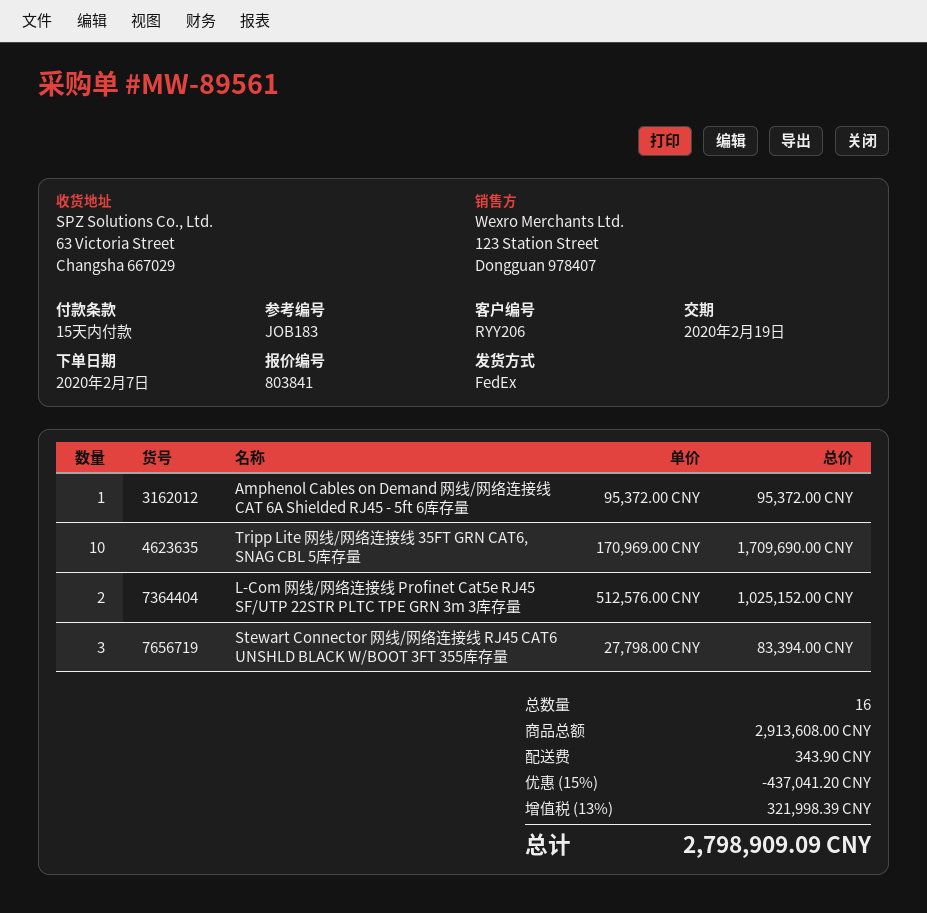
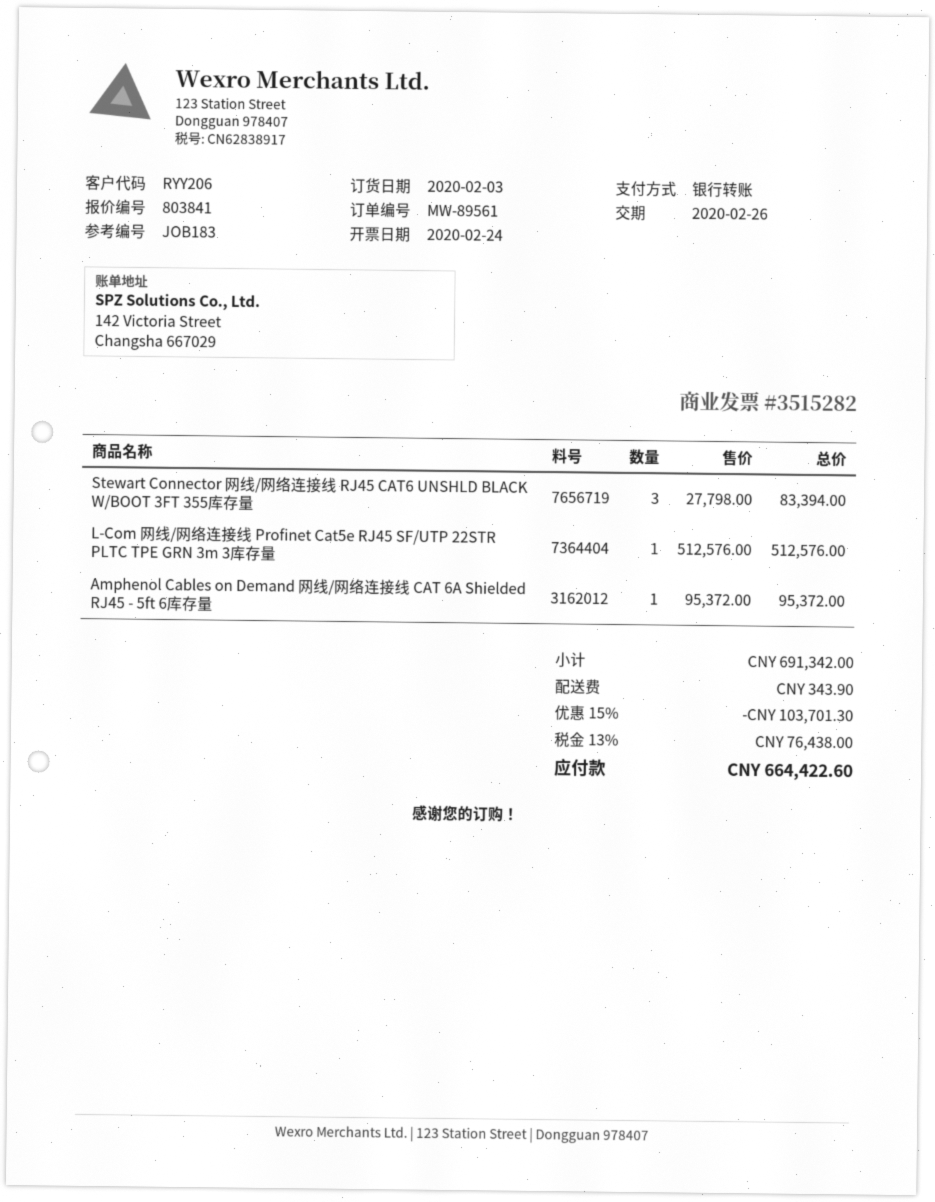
order date: 2020-02-07 -> 2020-02-03
delivery date: 2020-02-19 -> 2020-02-26
Tripp Lite 网线/网络连接线 35FT GRN CAT6, SNAG CBL 5库存量: 10 x 170969.00 = 1709690.00 -> none
L-Com 网线/网络连接线 Profinet Cat5e RJ45 SF/UTP 22STR PLTC TPE GRN 3m 3库存量: 2 x 512576.00 = 1025152.00 -> 1 x 512576.00 = 512576.00
subtotal: 2913608.00 -> 691342.00
discount: 15% = 437041.20 -> 15% = 103701.30
tax: 13% = 321998.39 -> 13% = 76438.00
total: 2798909.09 -> 664422.60

